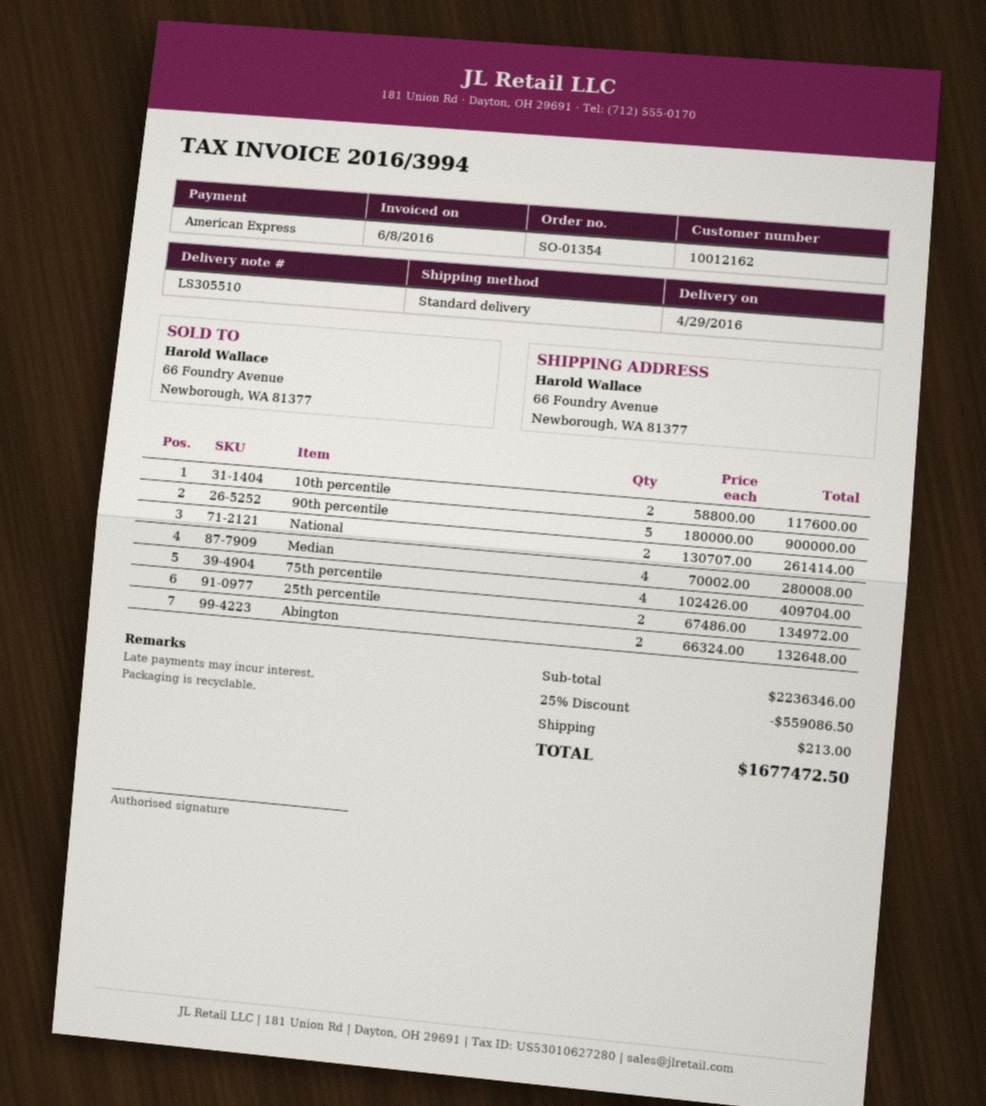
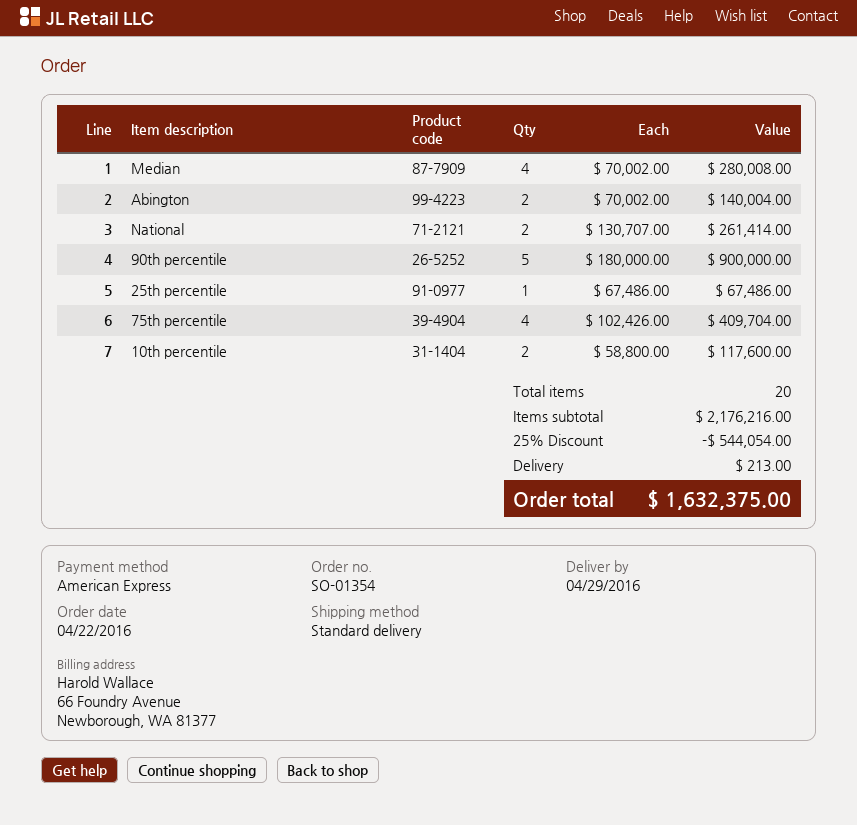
25th percentile: 2 x 67486.00 = 134972.00 -> 1 x 67486.00 = 67486.00
Abington: 2 x 66324.00 = 132648.00 -> 2 x 70002.00 = 140004.00
subtotal: 2236346.00 -> 2176216.00
discount: 25% = 559086.50 -> 25% = 544054.00
total: 1677472.50 -> 1632375.00

